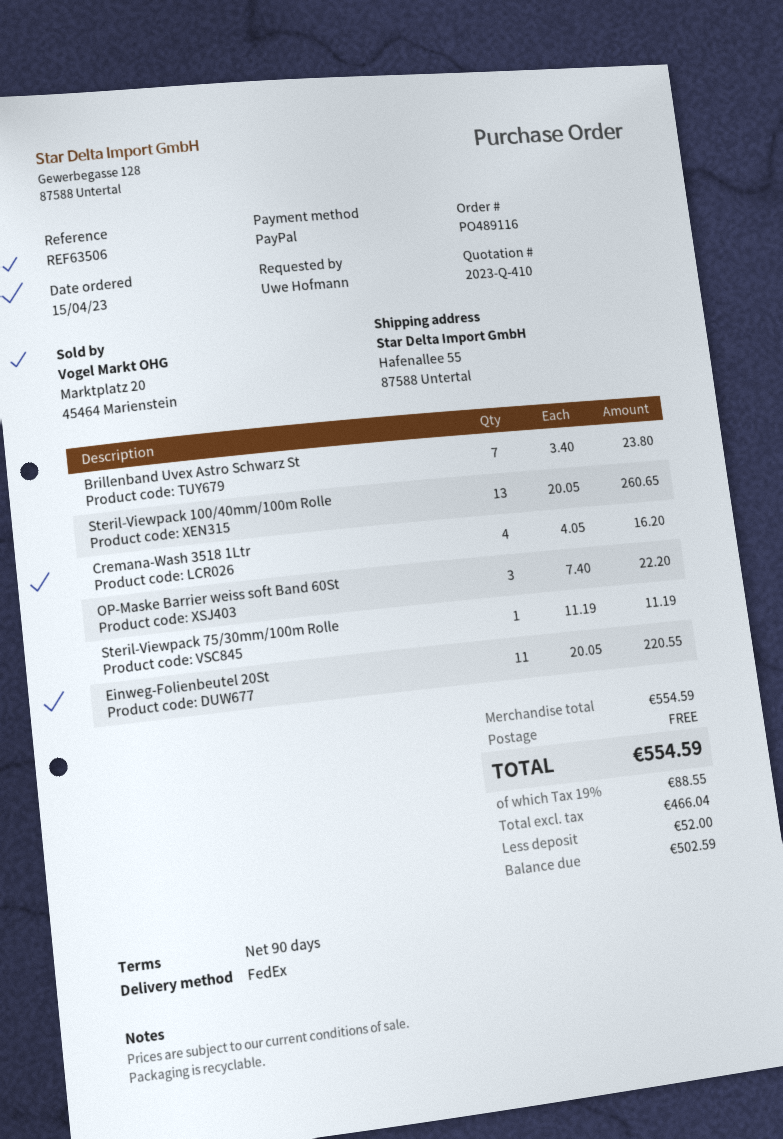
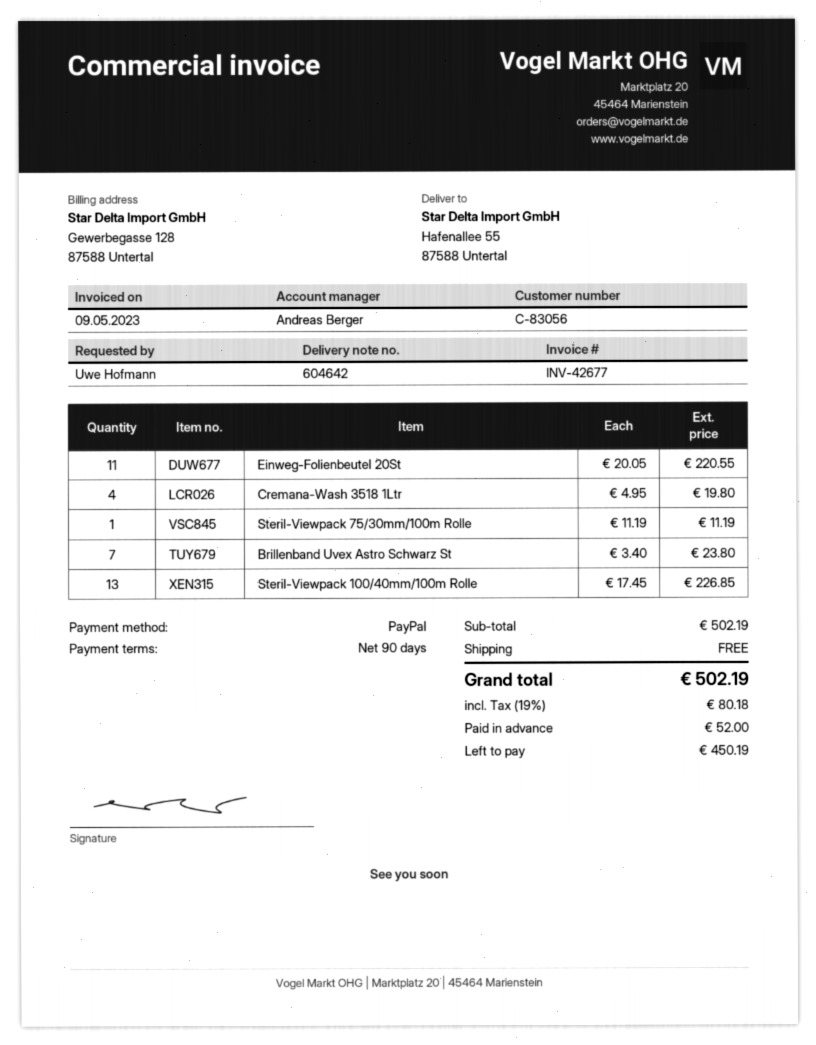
Steril-Viewpack 100/40mm/100m Rolle: 13 x 20.05 = 260.65 -> 13 x 17.45 = 226.85
Cremana-Wash 3518 1Ltr: 4 x 4.05 = 16.20 -> 4 x 4.95 = 19.80
OP-Maske Barrier weiss soft Band 60St: 3 x 7.40 = 22.20 -> none
subtotal: 554.59 -> 502.19
tax: 19% = 88.55 -> 19% = 80.18
total: 554.59 -> 502.19
balance: 502.59 -> 450.19

